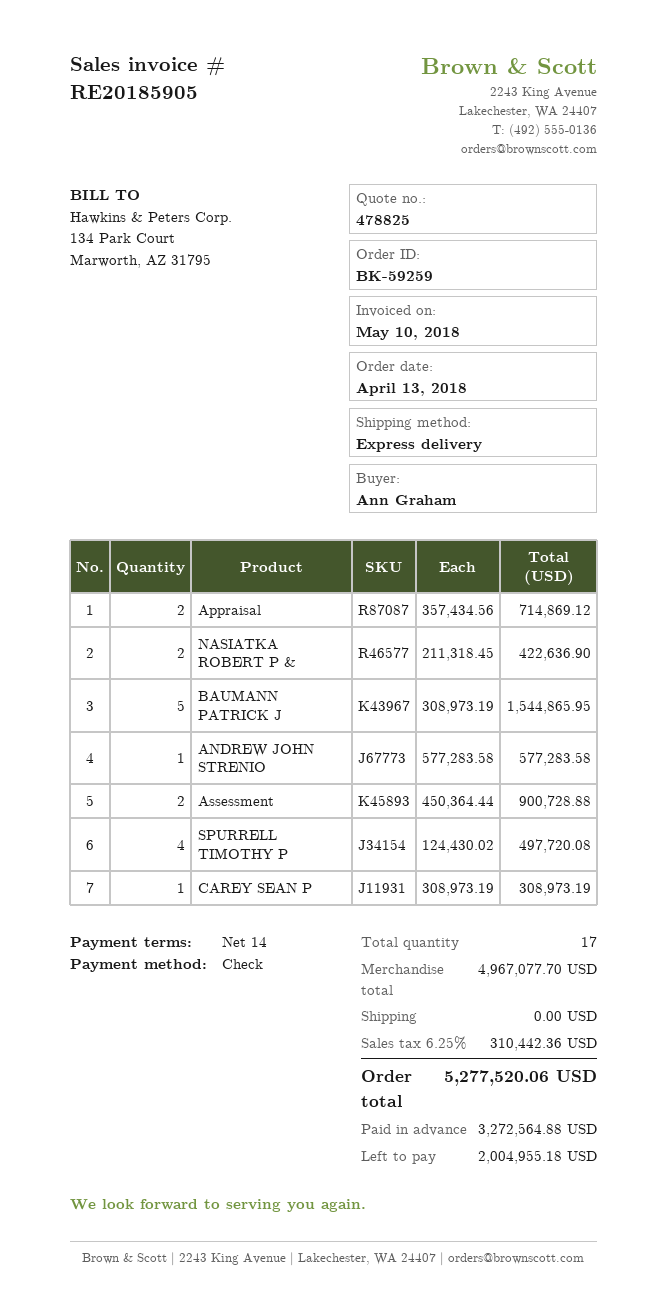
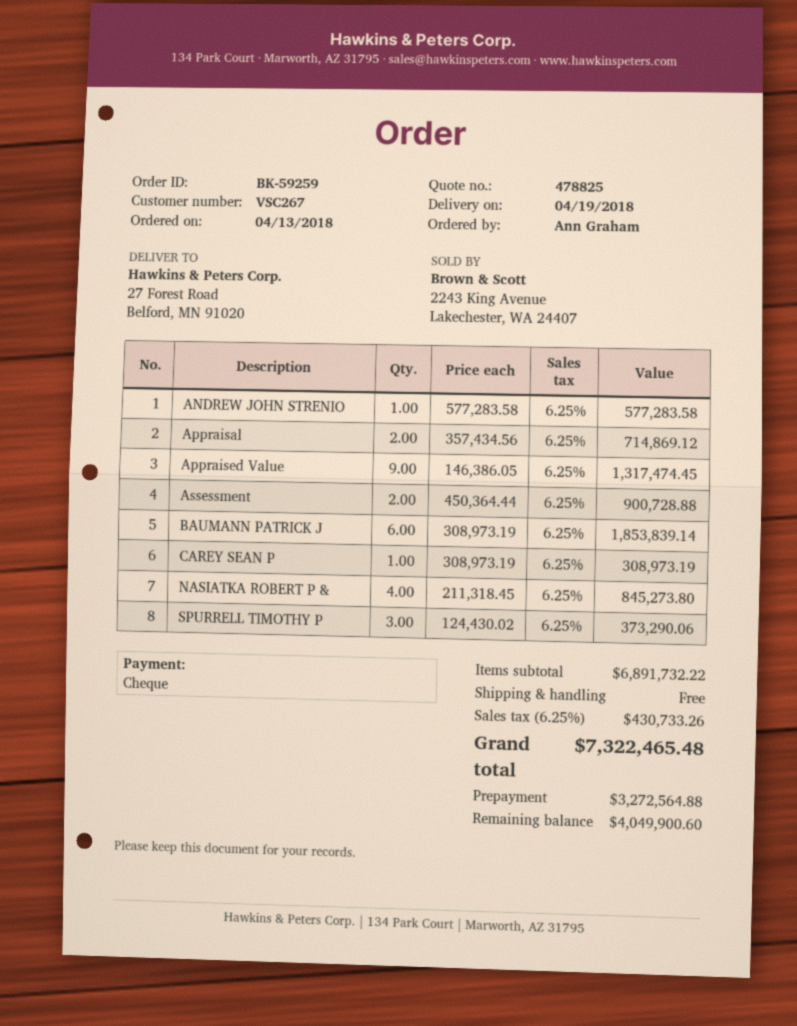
NASIATKA ROBERT P &: 2 x 211318.45 = 422636.90 -> 4 x 211318.45 = 845273.80
BAUMANN PATRICK J: 5 x 308973.19 = 1544865.95 -> 6 x 308973.19 = 1853839.14
SPURRELL TIMOTHY P: 4 x 124430.02 = 497720.08 -> 3 x 124430.02 = 373290.06
Appraised Value: none -> 9 x 146386.05 = 1317474.45
subtotal: 4967077.70 -> 6891732.22
tax: 6.25% = 310442.36 -> 6.25% = 430733.26
total: 5277520.06 -> 7322465.48
balance: 2004955.18 -> 4049900.60

